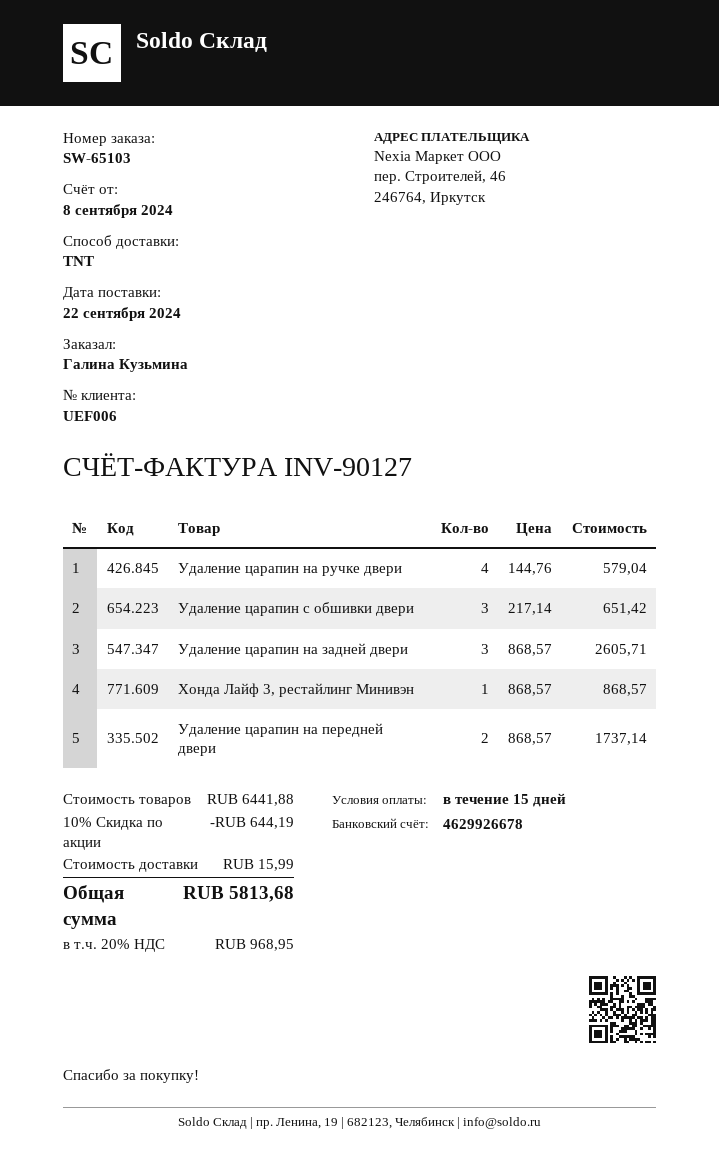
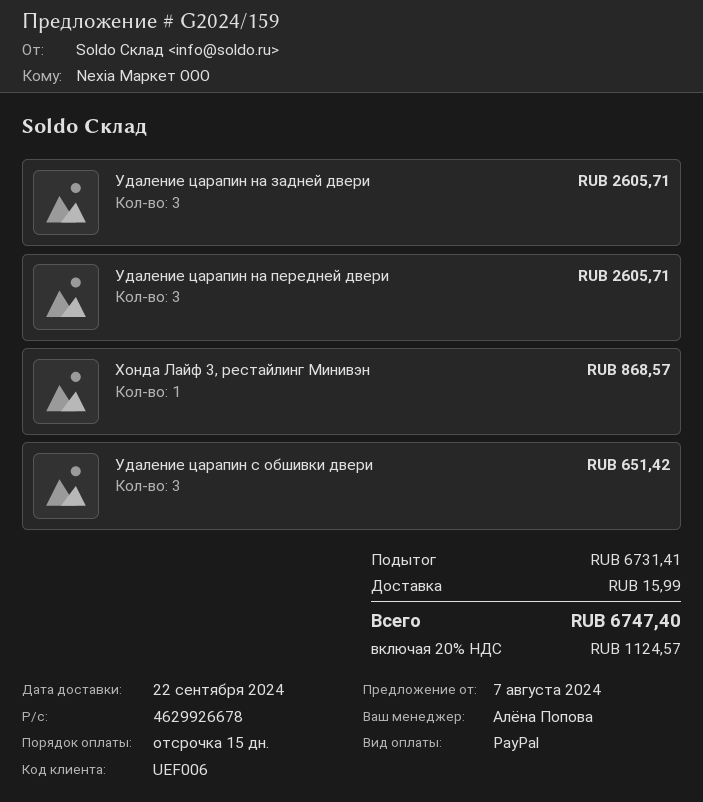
Удаление царапин на ручке двери: 4 for 579.04 -> none
Удаление царапин на передней двери: 2 for 1737.14 -> 3 for 2605.71
subtotal: 6441.88 -> 6731.41
discount: 10% = 644.19 -> none
tax: 20% = 968.95 -> 20% = 1124.57
total: 5813.68 -> 6747.40

